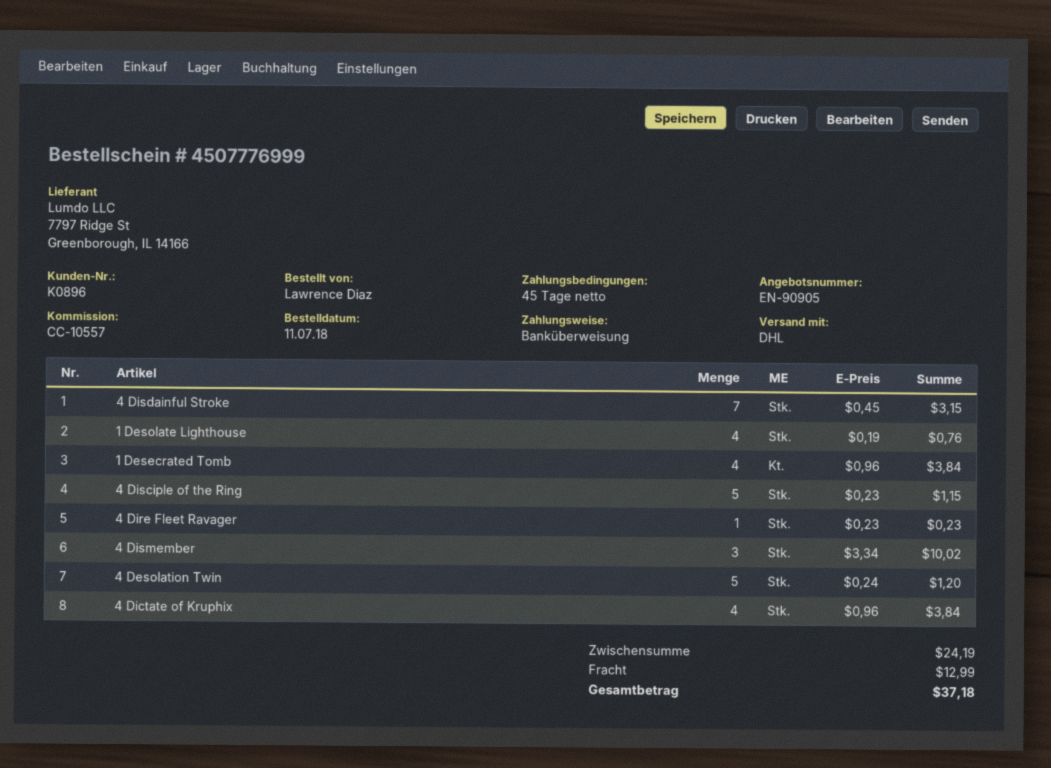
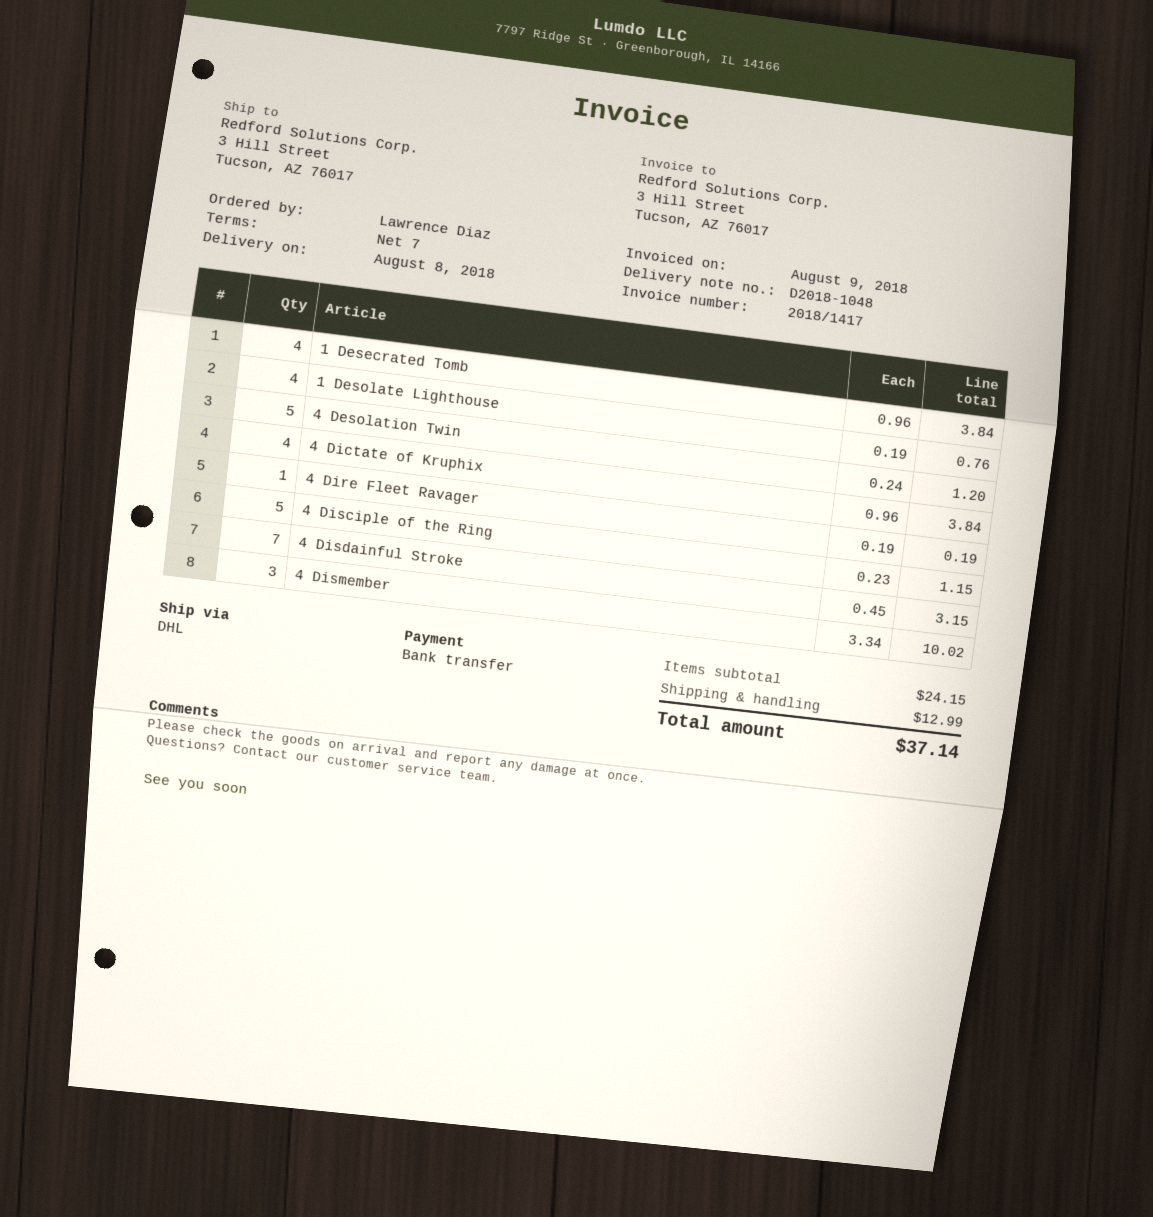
payment terms: 45 days -> 7 days
4 Dire Fleet Ravager: 1 x 0.23 = 0.23 -> 1 x 0.19 = 0.19
subtotal: 24.19 -> 24.15
total: 37.18 -> 37.14

